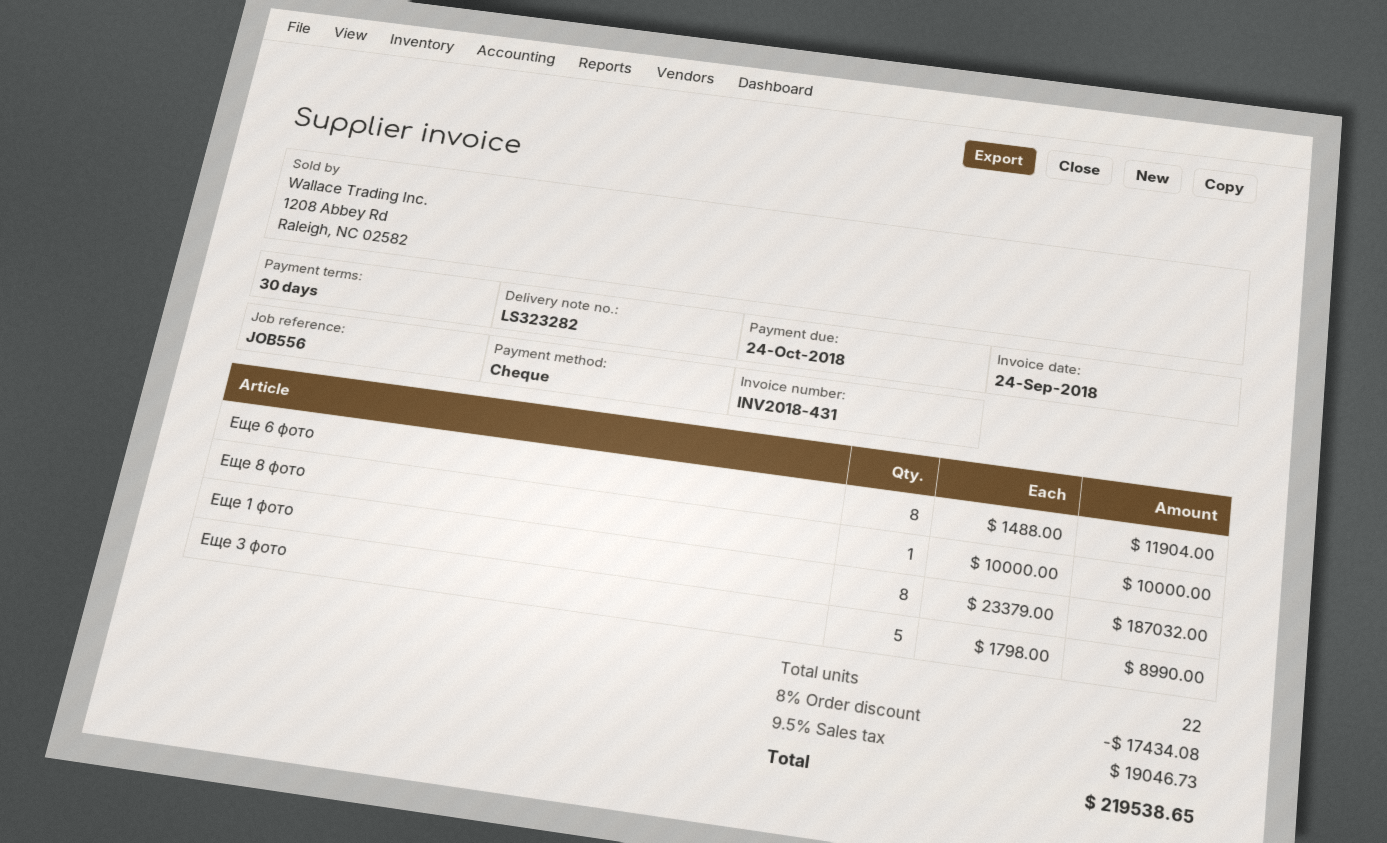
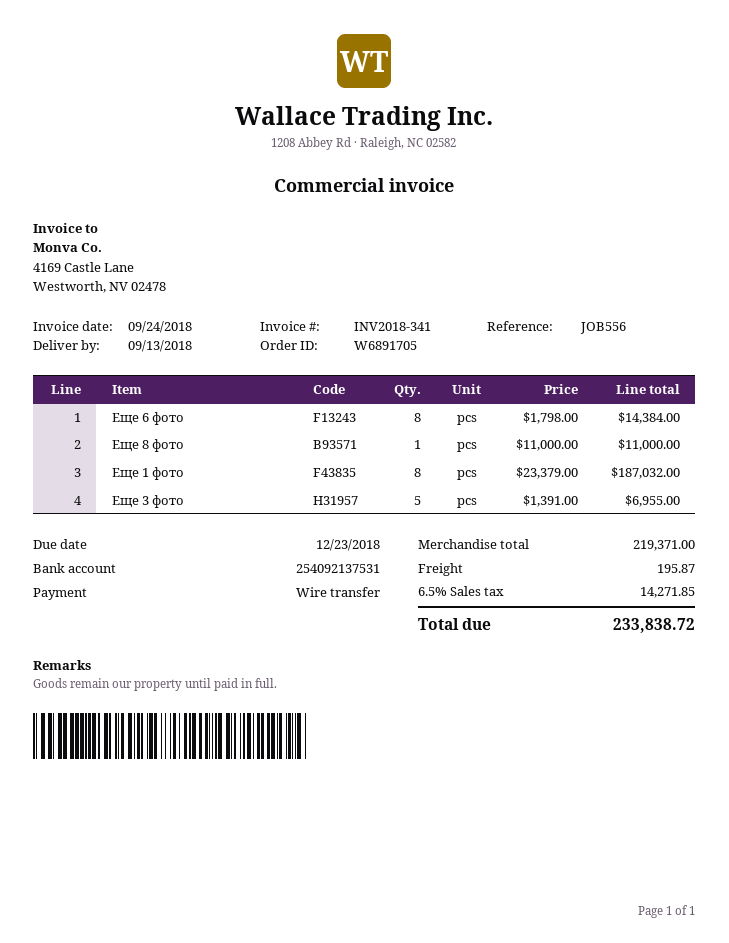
invoice number: INV2018-431 -> INV2018-341
due date: 2018-10-24 -> 2018-12-23
payment method: cheque -> bank transfer
Еще 6 фото: 8 x 1488.00 = 11904.00 -> 8 x 1798.00 = 14384.00
Еще 8 фото: 1 x 10000.00 = 10000.00 -> 1 x 11000.00 = 11000.00
Еще 3 фото: 5 x 1798.00 = 8990.00 -> 5 x 1391.00 = 6955.00
discount: 8% = 17434.08 -> none
shipping: none -> 195.87
tax: 9.5% = 19046.73 -> 6.5% = 14271.85
total: 219538.65 -> 233838.72

